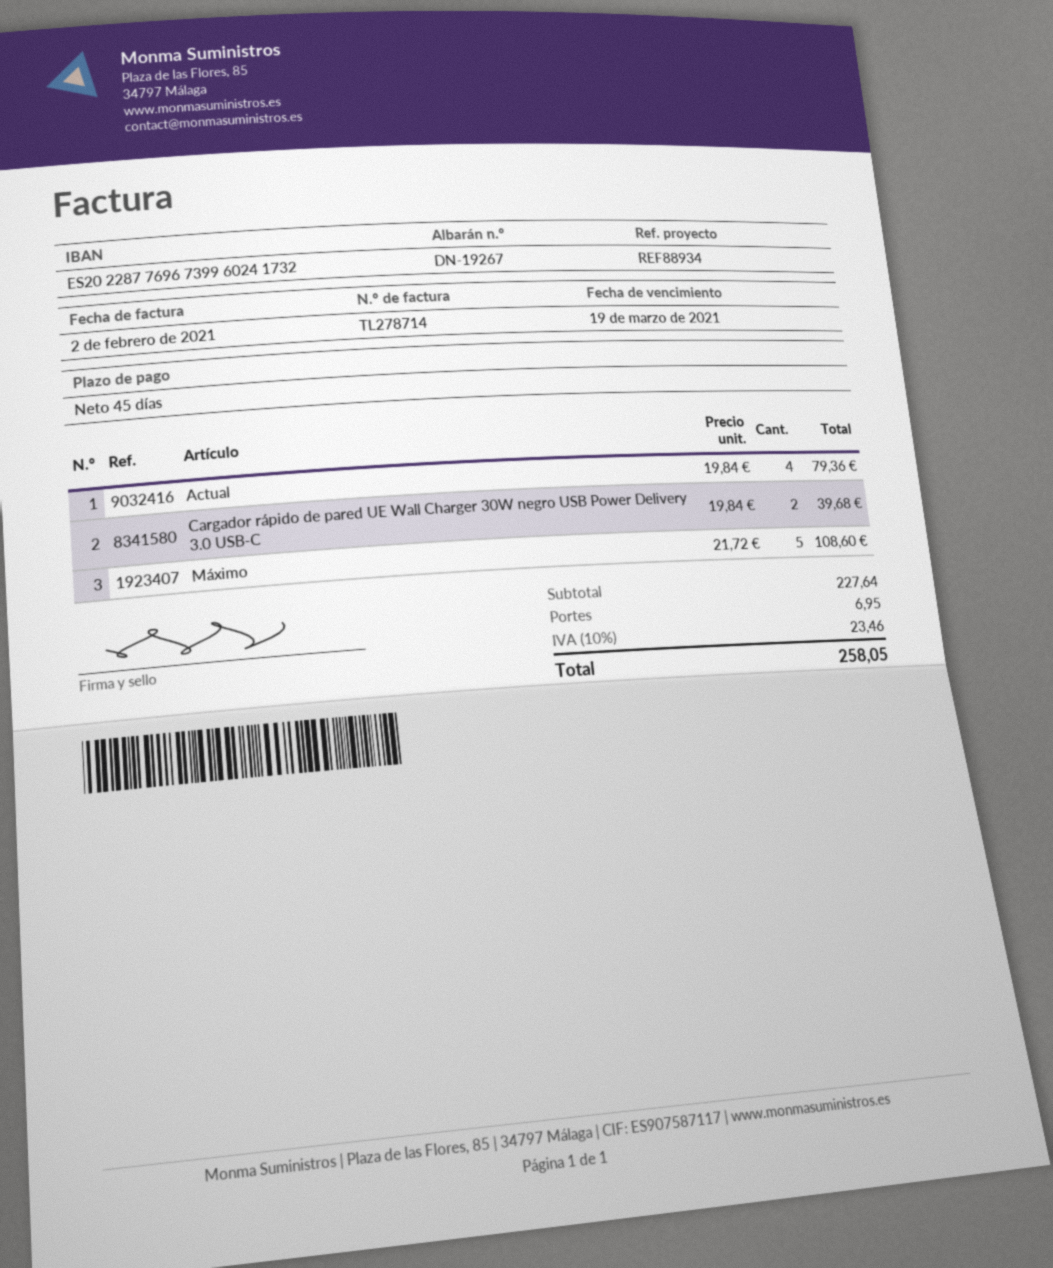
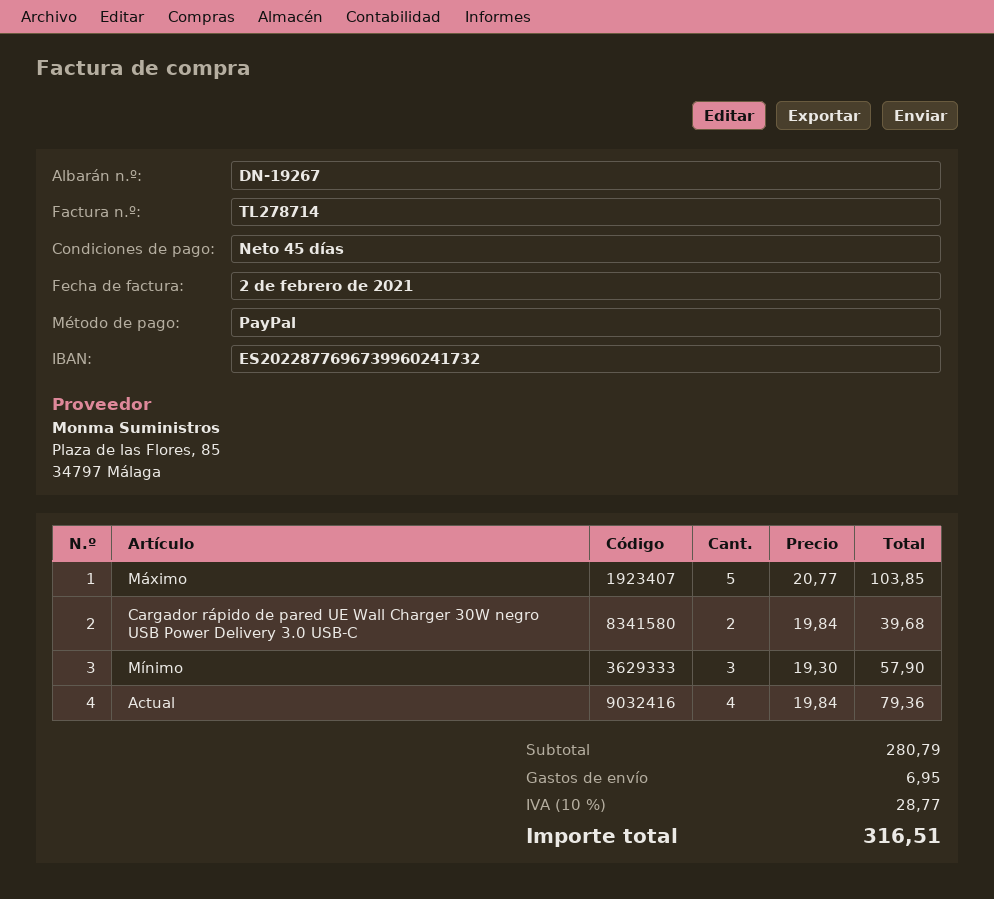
Máximo: 5 x 21.72 = 108.60 -> 5 x 20.77 = 103.85
Mínimo: none -> 3 x 19.30 = 57.90
subtotal: 227.64 -> 280.79
tax: 10% = 23.46 -> 10% = 28.77
total: 258.05 -> 316.51

